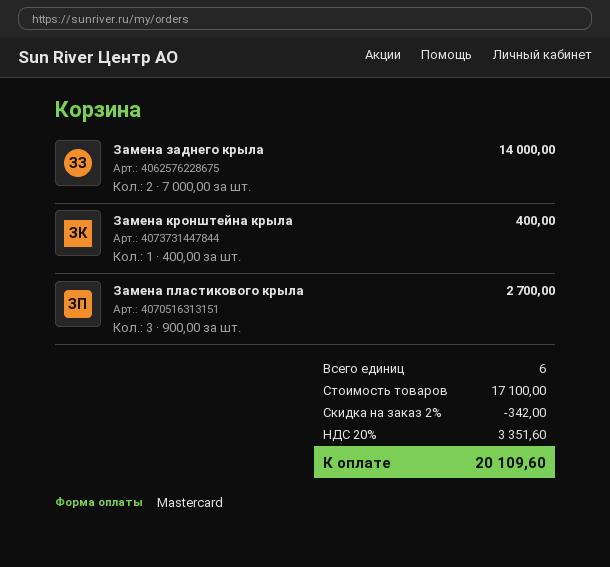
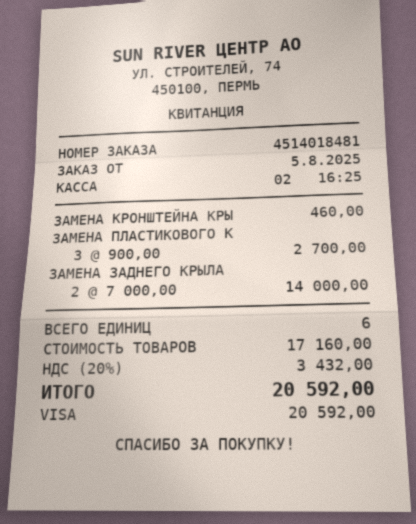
payment method: Mastercard -> Visa
Замена кронштейна крыла: 1 x 400.00 = 400.00 -> 1 x 460.00 = 460.00
subtotal: 17100.00 -> 17160.00
discount: 2% = 342.00 -> none
tax: 20% = 3351.60 -> 20% = 3432.00
total: 20109.60 -> 20592.00

